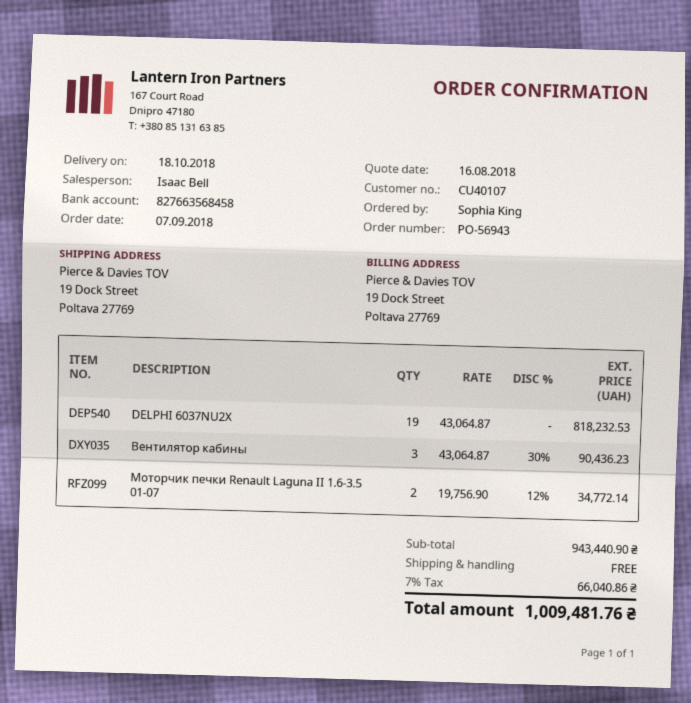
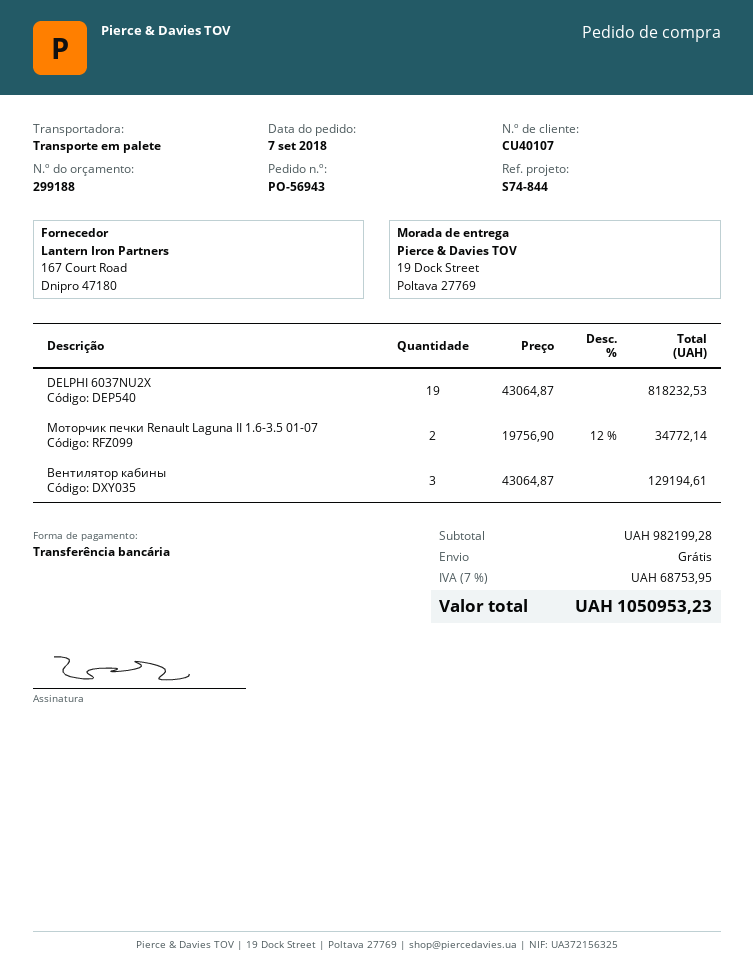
Вентилятор кабины: 3 x 43064.87 - 30% = 90436.23 -> 3 x 43064.87 = 129194.61
subtotal: 943440.90 -> 982199.28
tax: 7% = 66040.86 -> 7% = 68753.95
total: 1009481.76 -> 1050953.23

